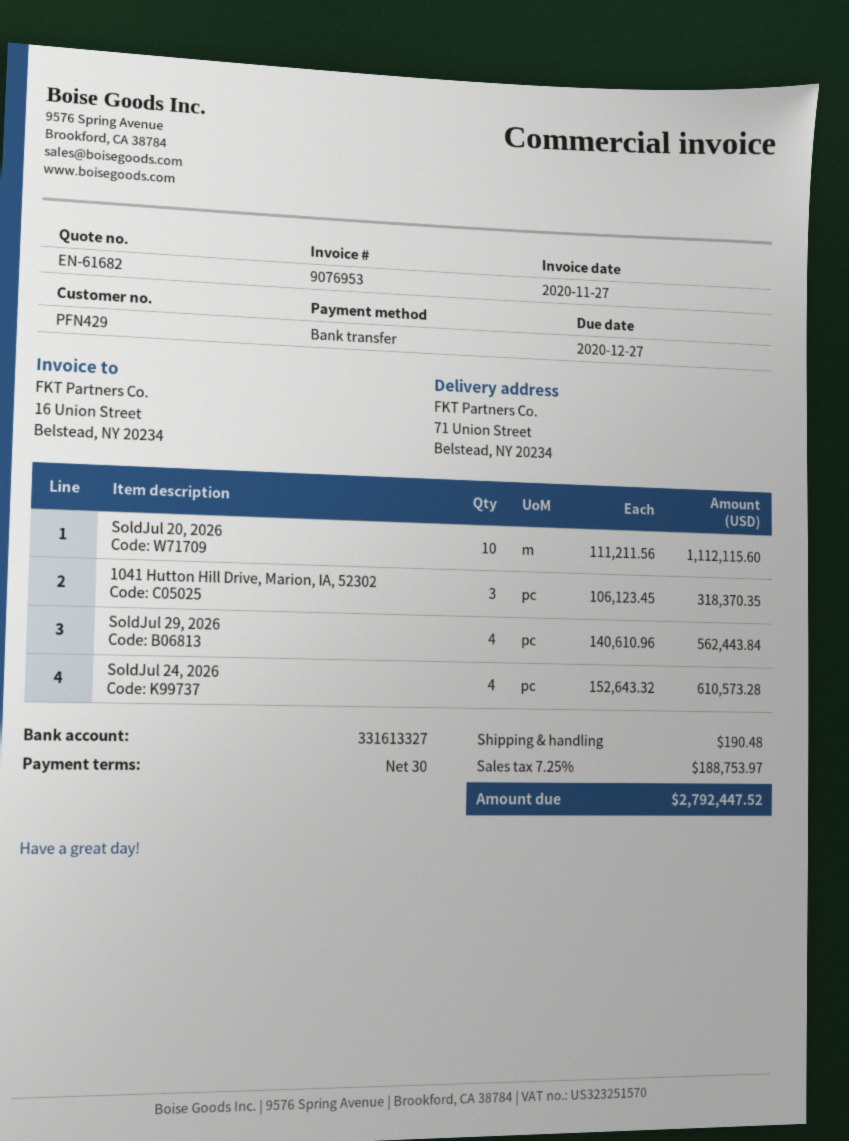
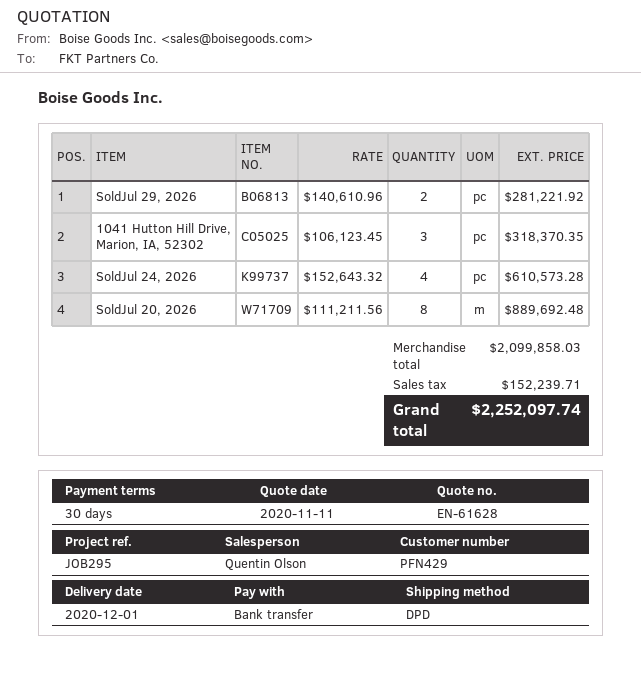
quote number: EN-61682 -> EN-61628
SoldJul 20, 2026: 10 x 111211.56 = 1112115.60 -> 8 x 111211.56 = 889692.48
SoldJul 29, 2026: 4 x 140610.96 = 562443.84 -> 2 x 140610.96 = 281221.92
shipping: 190.48 -> none
tax: 188753.97 -> 152239.71
total: 2792447.52 -> 2252097.74

